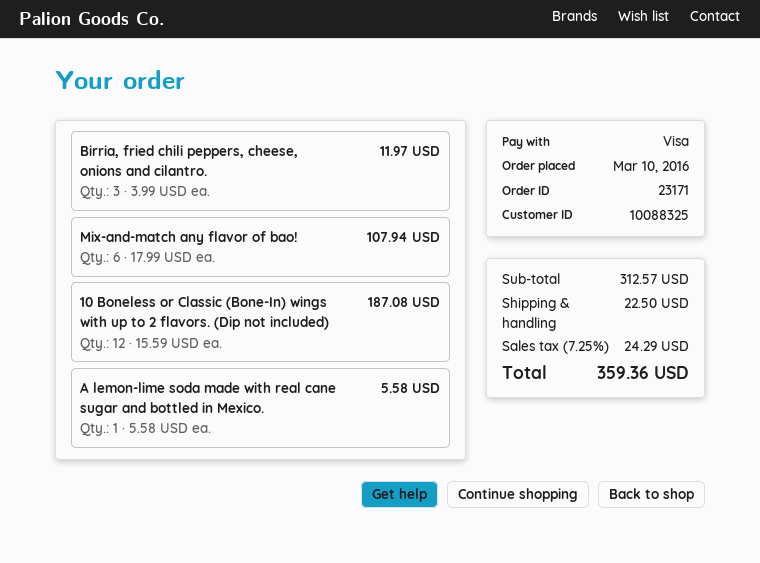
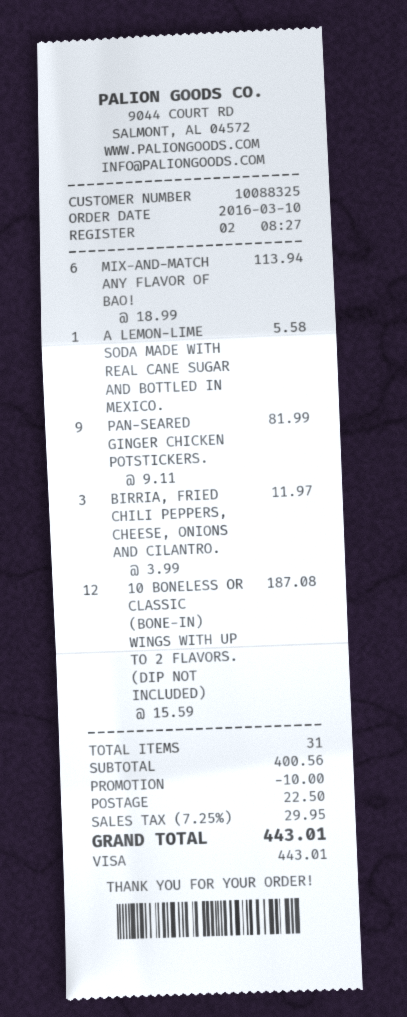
Mix-and-match any flavor of bao!: 6 x 17.99 = 107.94 -> 6 x 18.99 = 113.94
PAN-SEARED GINGER CHICKEN POTSTICKERS.: none -> 9 x 9.11 = 81.99
subtotal: 312.57 -> 400.56
discount: none -> 10.00
tax: 7.25% = 24.29 -> 7.25% = 29.95
total: 359.36 -> 443.01

